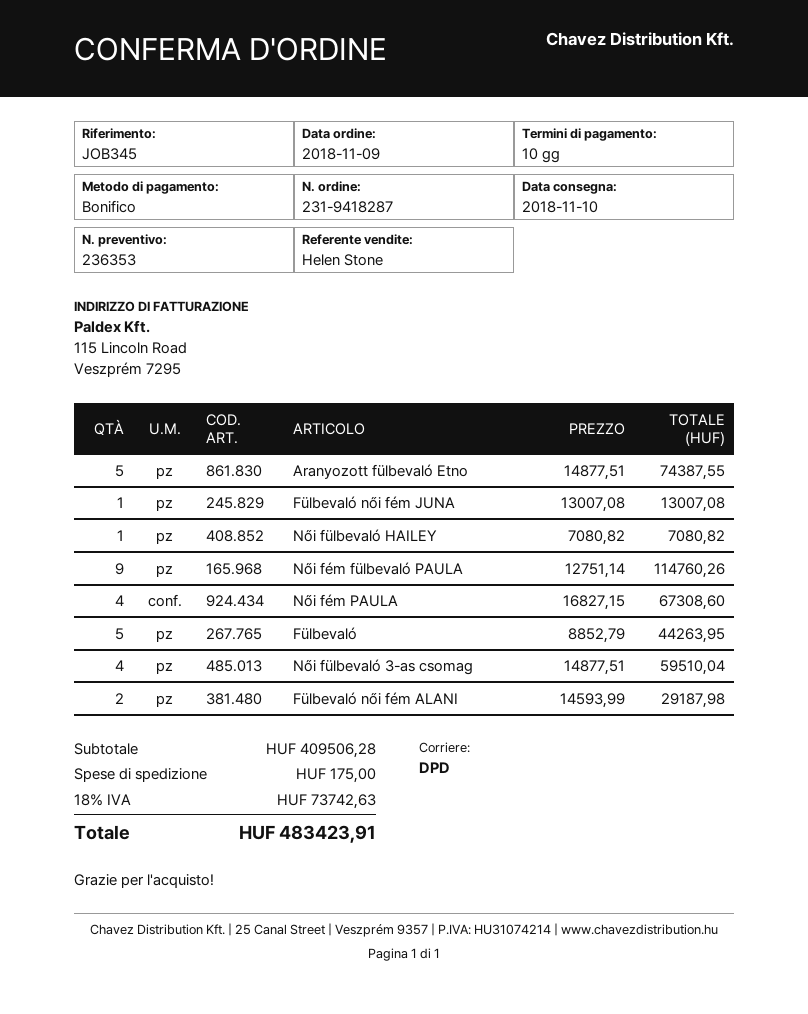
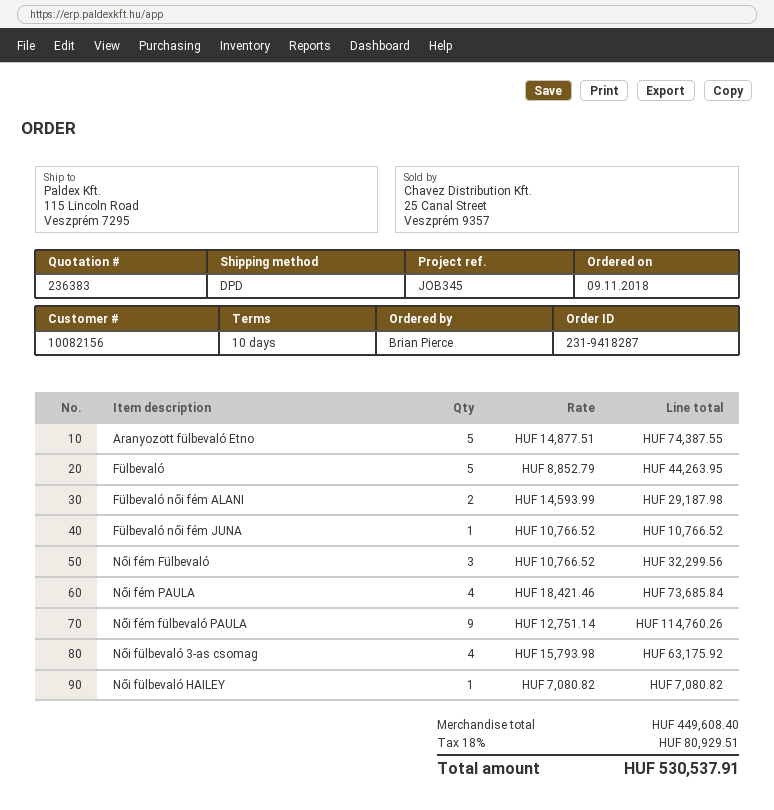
quote number: 236353 -> 236383
Fülbevaló női fém JUNA: 1 x 13007.08 = 13007.08 -> 1 x 10766.52 = 10766.52
Női fém PAULA: 4 x 16827.15 = 67308.60 -> 4 x 18421.46 = 73685.84
Női fülbevaló 3-as csomag: 4 x 14877.51 = 59510.04 -> 4 x 15793.98 = 63175.92
Női fém Fülbevaló: none -> 3 x 10766.52 = 32299.56
subtotal: 409506.28 -> 449608.40
shipping: 175.00 -> none
tax: 18% = 73742.63 -> 18% = 80929.51
total: 483423.91 -> 530537.91

